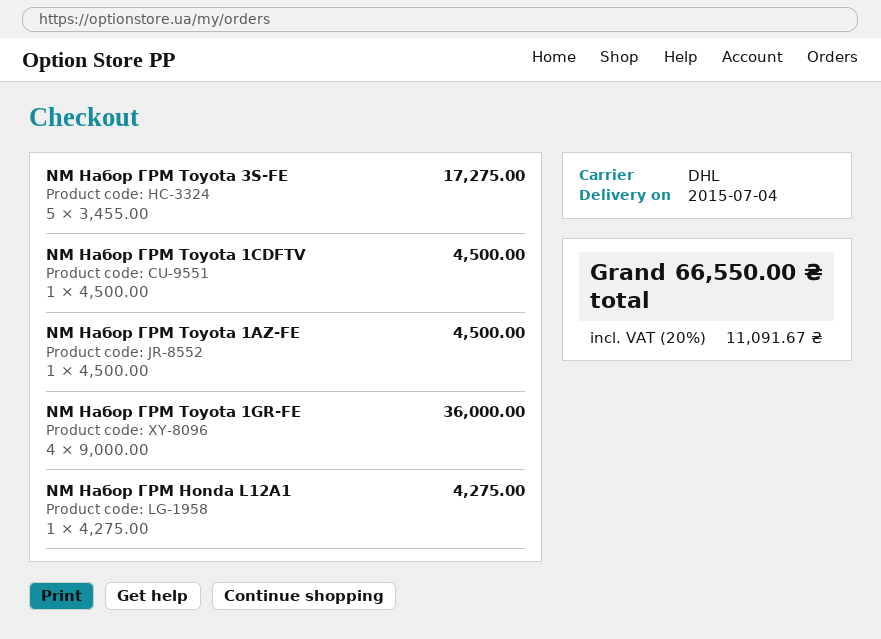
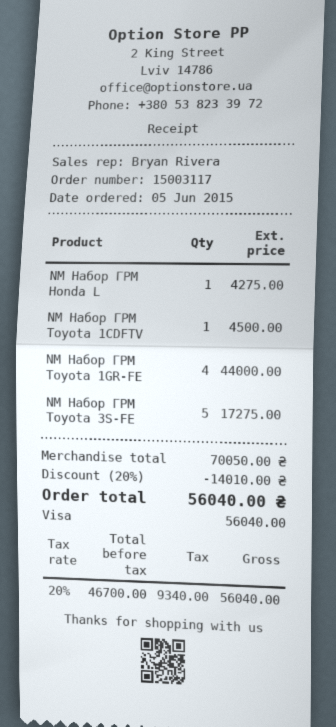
NM Набор ГРМ Toyota 1AZ-FE: 1 for 4500.00 -> none
NM Набор ГРМ Toyota 1GR-FE: 4 for 36000.00 -> 4 for 44000.00
discount: none -> 20% = 14010.00
tax: 20% = 11091.67 -> 20% = 9340.00
total: 66550.00 -> 56040.00

